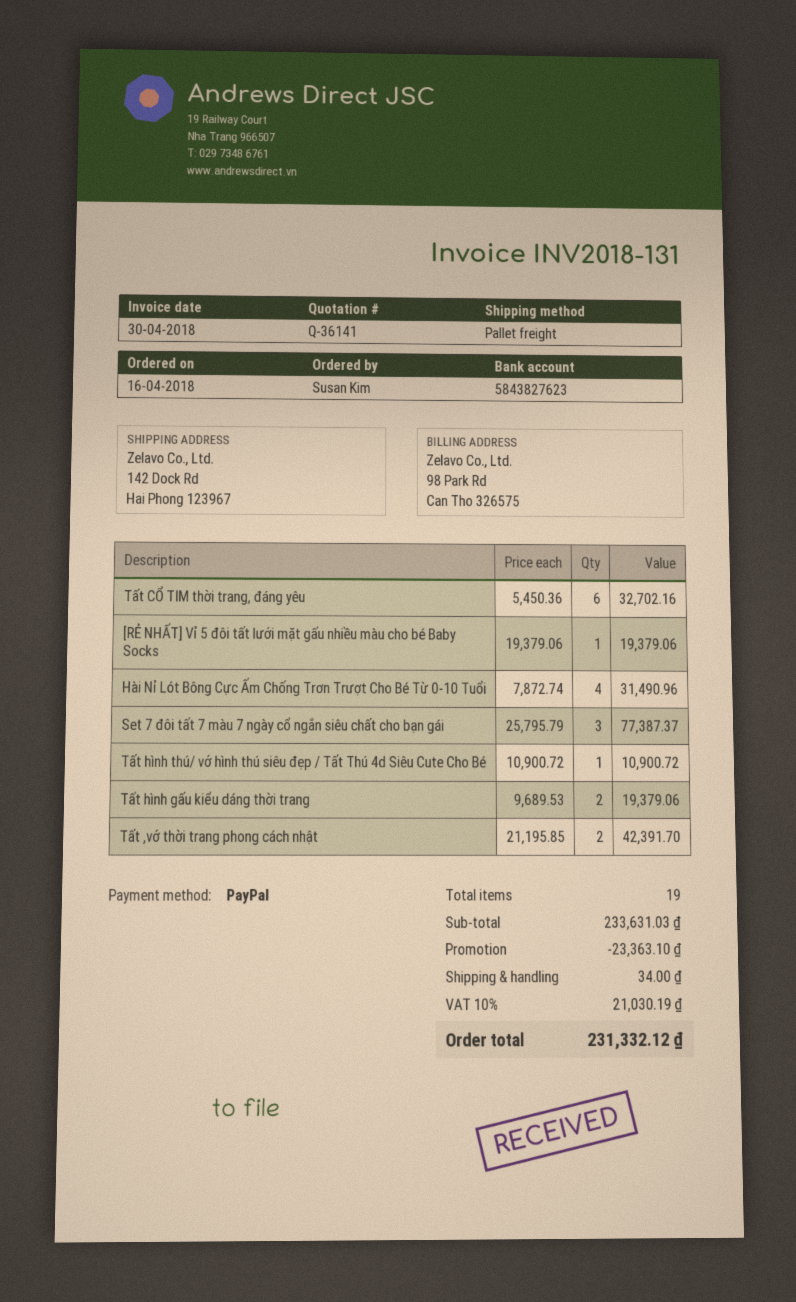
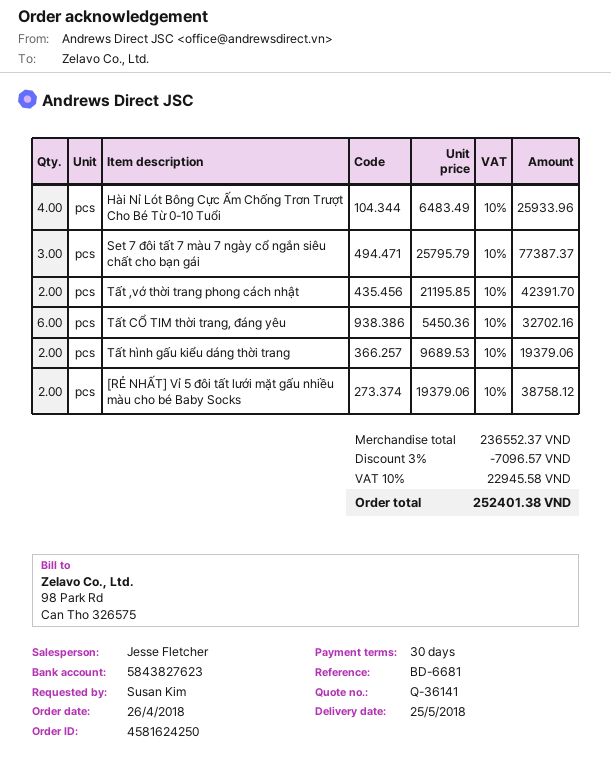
order date: 2018-04-16 -> 2018-04-26
[RẺ NHẤT] Vỉ 5 đôi tất lưới mặt gấu nhiều màu cho bé Baby Socks: 1 x 19379.06 = 19379.06 -> 2 x 19379.06 = 38758.12
Hài Nỉ Lót Bông Cực Ấm Chống Trơn Trượt Cho Bé Từ 0-10 Tuổi: 4 x 7872.74 = 31490.96 -> 4 x 6483.49 = 25933.96
Tất hình thú/ vớ hình thú siêu đẹp / Tất Thú 4d Siêu Cute Cho Bé: 1 x 10900.72 = 10900.72 -> none
subtotal: 233631.03 -> 236552.37
discount: 23363.10 -> 7096.57
shipping: 34.00 -> none
tax: 10% = 21030.19 -> 10% = 22945.58
total: 231332.12 -> 252401.38

